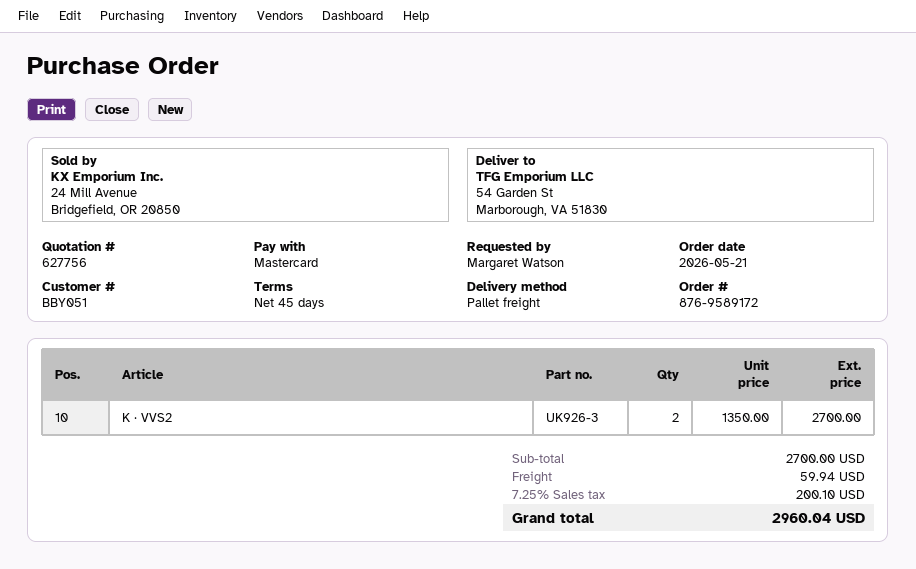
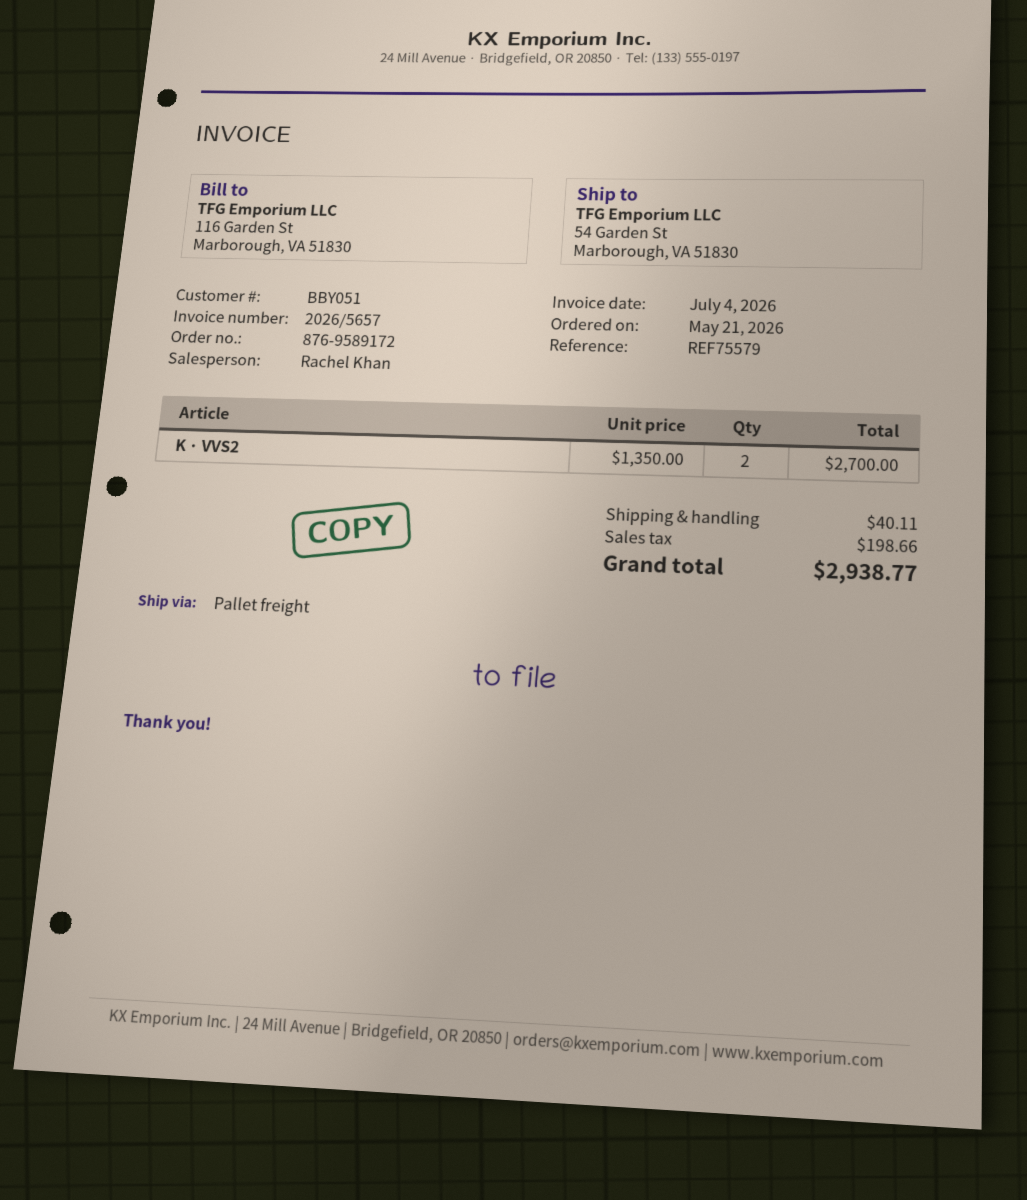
shipping: 59.94 -> 40.11
tax: 200.10 -> 198.66
total: 2960.04 -> 2938.77

